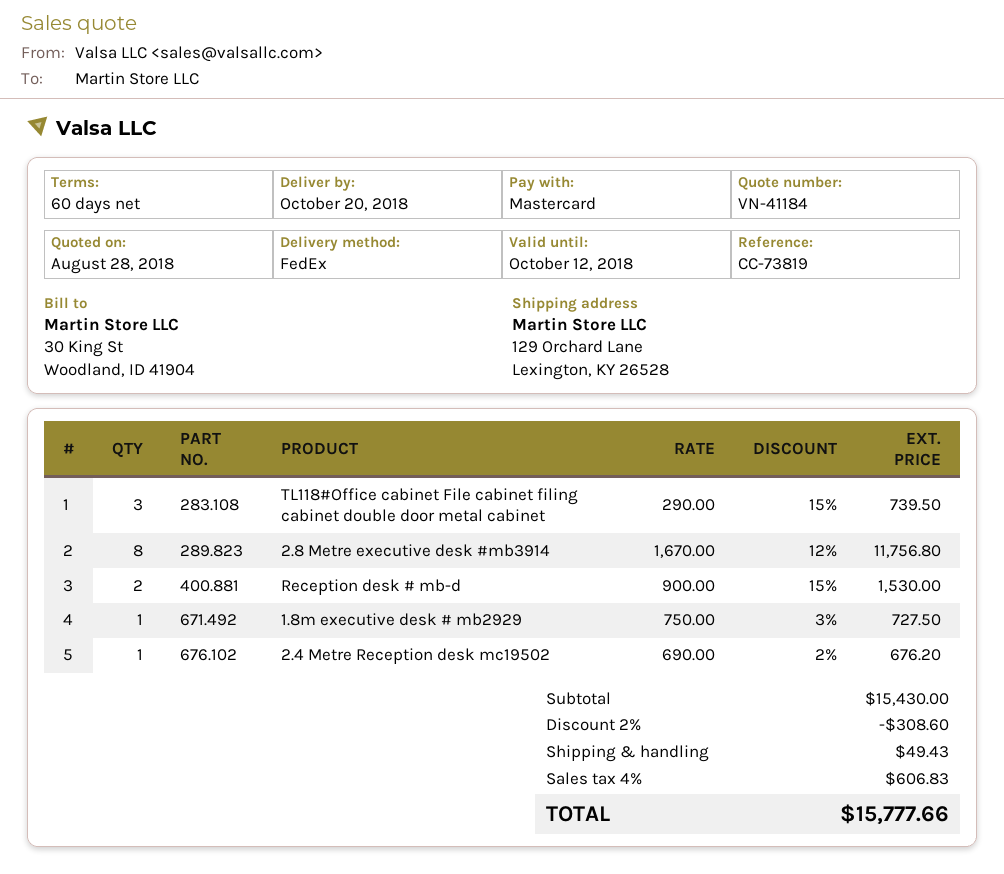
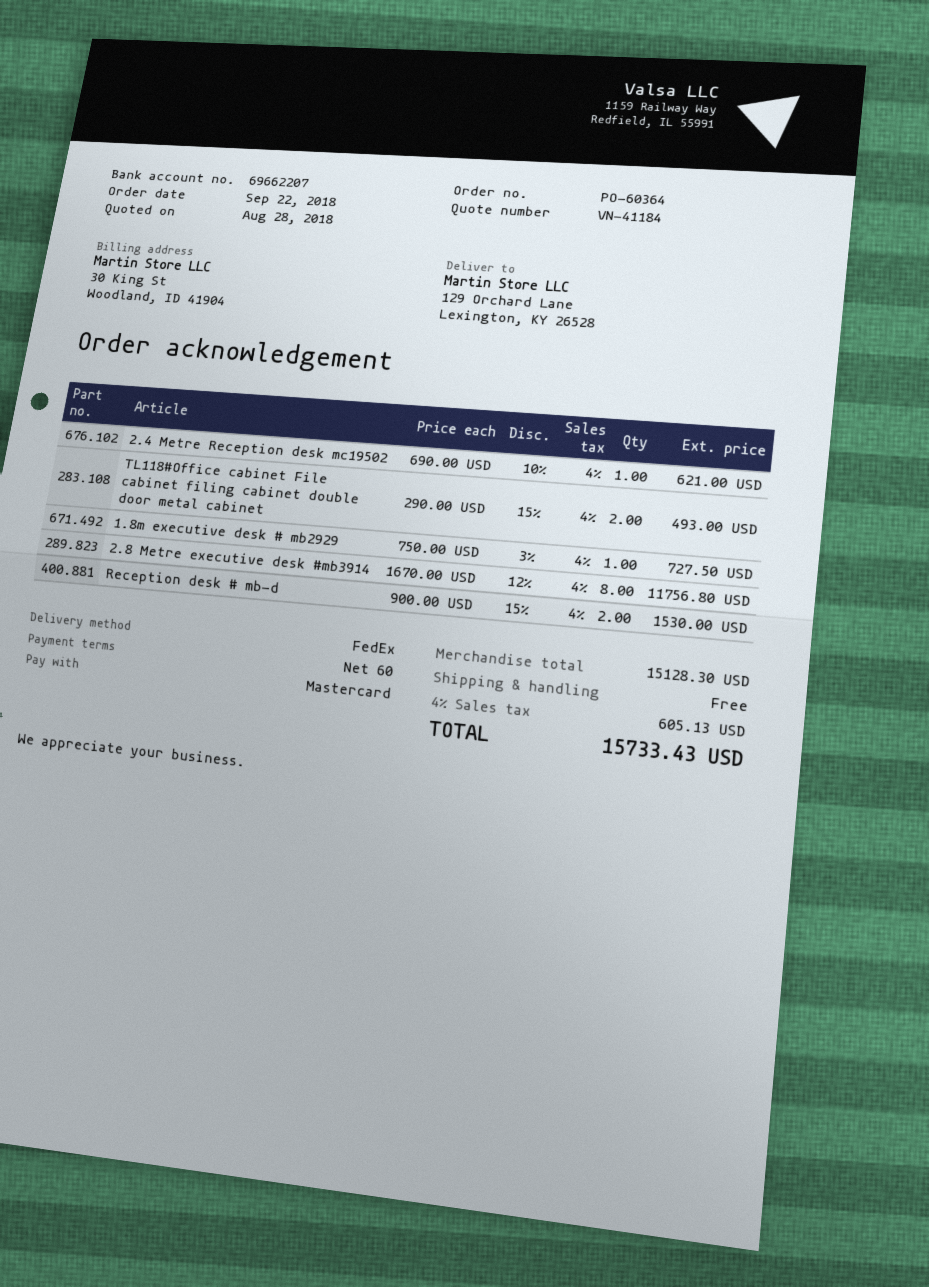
TL118#Office cabinet File cabinet filing cabinet double door metal cabinet: 3 x 290.00 - 15% = 739.50 -> 2 x 290.00 - 15% = 493.00
2.4 Metre Reception desk mc19502: 1 x 690.00 - 2% = 676.20 -> 1 x 690.00 - 10% = 621.00
subtotal: 15430.00 -> 15128.30
discount: 2% = 308.60 -> none
shipping: 49.43 -> 0.00
tax: 4% = 606.83 -> 4% = 605.13
total: 15777.66 -> 15733.43

